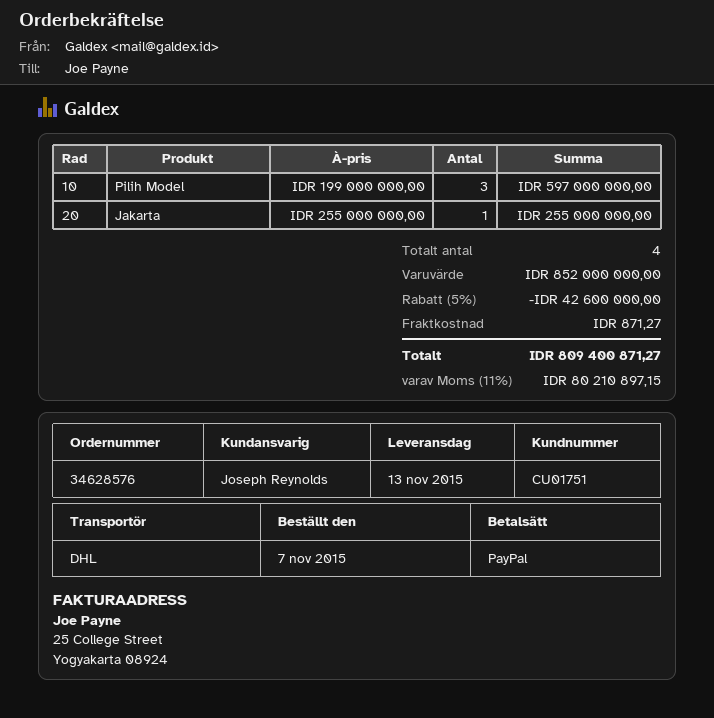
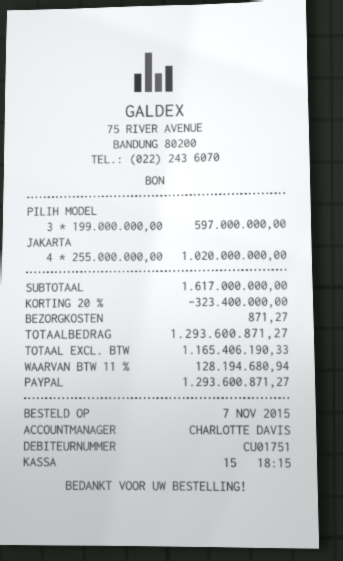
sales rep: Joseph Reynolds -> CHARLOTTE DAVIS
Jakarta: 1 x 255000000.00 = 255000000.00 -> 4 x 255000000.00 = 1020000000.00
subtotal: 852000000.00 -> 1617000000.00
discount: 5% = 42600000.00 -> 20% = 323400000.00
tax: 11% = 80210897.15 -> 11% = 128194680.94
total: 809400871.27 -> 1293600871.27

